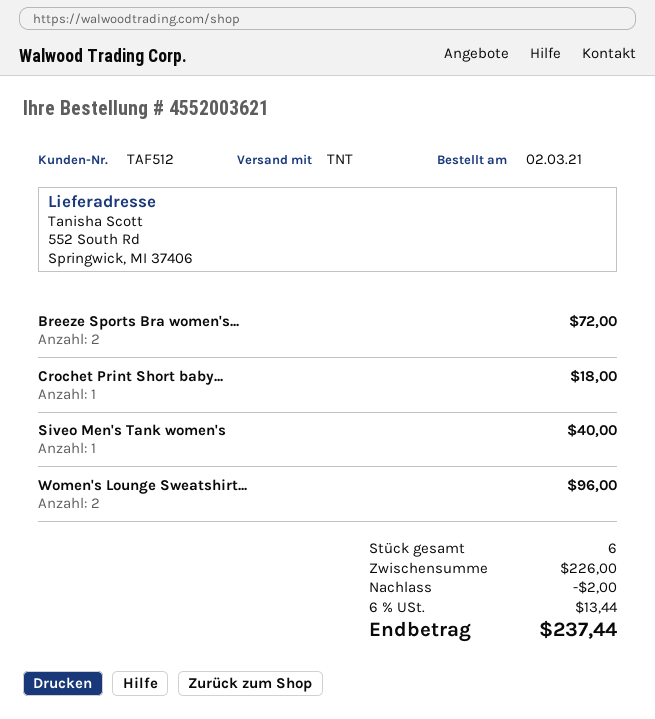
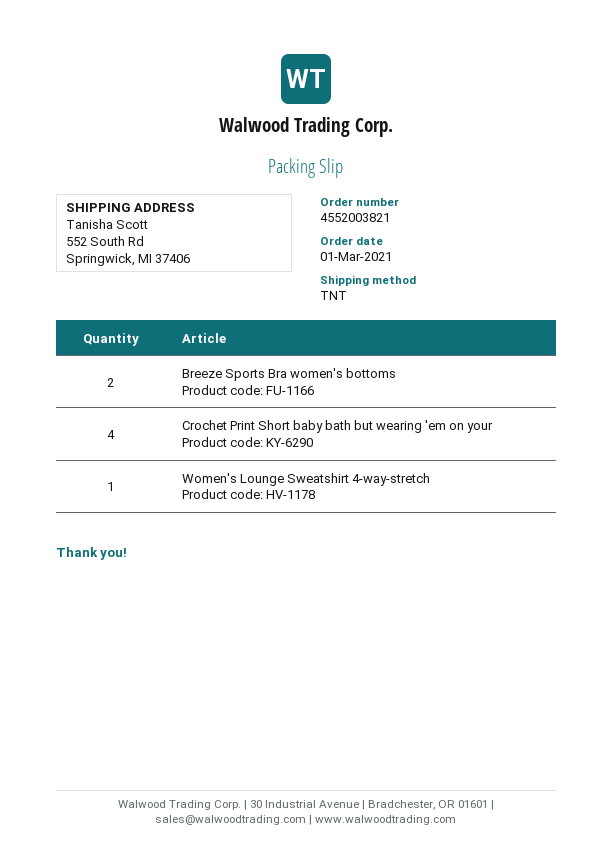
order number: 4552003621 -> 4552003821
order date: 2021-03-02 -> 2021-03-01
Crochet Print Short baby...: 1 -> 4
Siveo Men's Tank women's: 1 -> none
Women's Lounge Sweatshirt...: 2 -> 1

